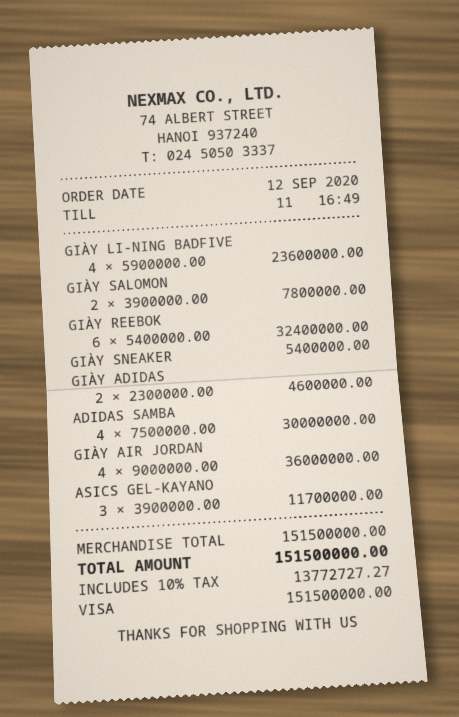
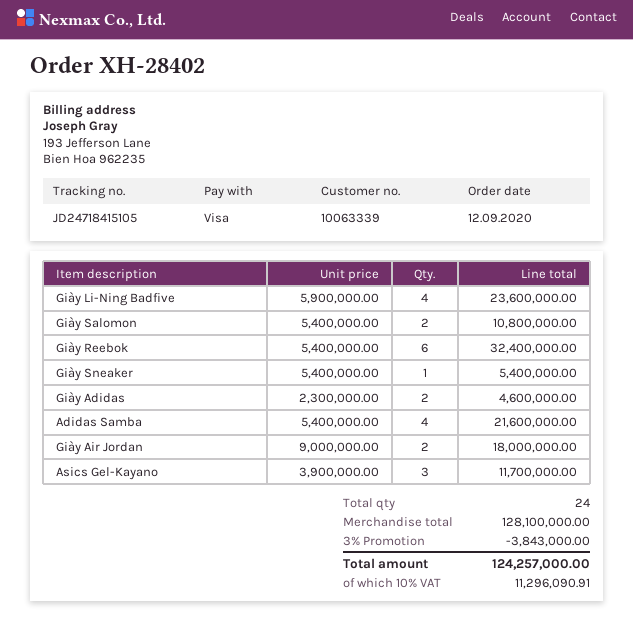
GIÀY SALOMON: 2 x 3900000.00 = 7800000.00 -> 2 x 5400000.00 = 10800000.00
ADIDAS SAMBA: 4 x 7500000.00 = 30000000.00 -> 4 x 5400000.00 = 21600000.00
GIÀY AIR JORDAN: 4 x 9000000.00 = 36000000.00 -> 2 x 9000000.00 = 18000000.00
subtotal: 151500000.00 -> 128100000.00
discount: none -> 3% = 3843000.00
tax: 10% = 13772727.27 -> 10% = 11296090.91
total: 151500000.00 -> 124257000.00

